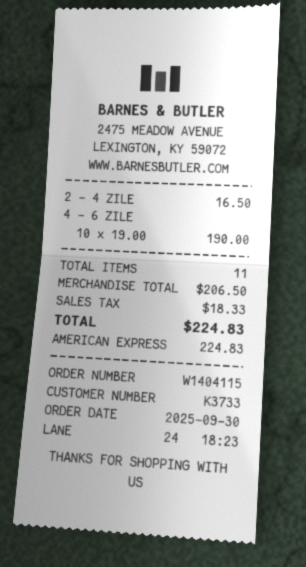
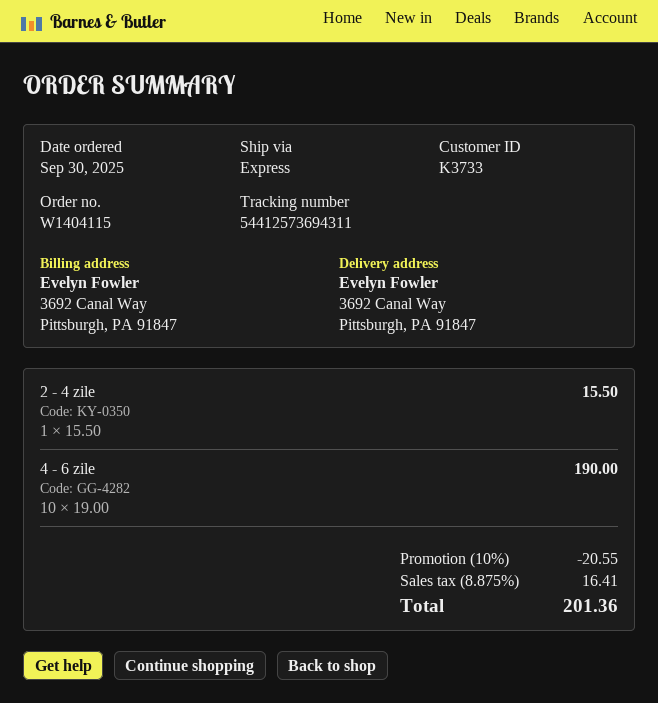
2 - 4 ZILE: 1 x 16.50 = 16.50 -> 1 x 15.50 = 15.50
discount: none -> 10% = 20.55
tax: 18.33 -> 16.41
total: 224.83 -> 201.36

